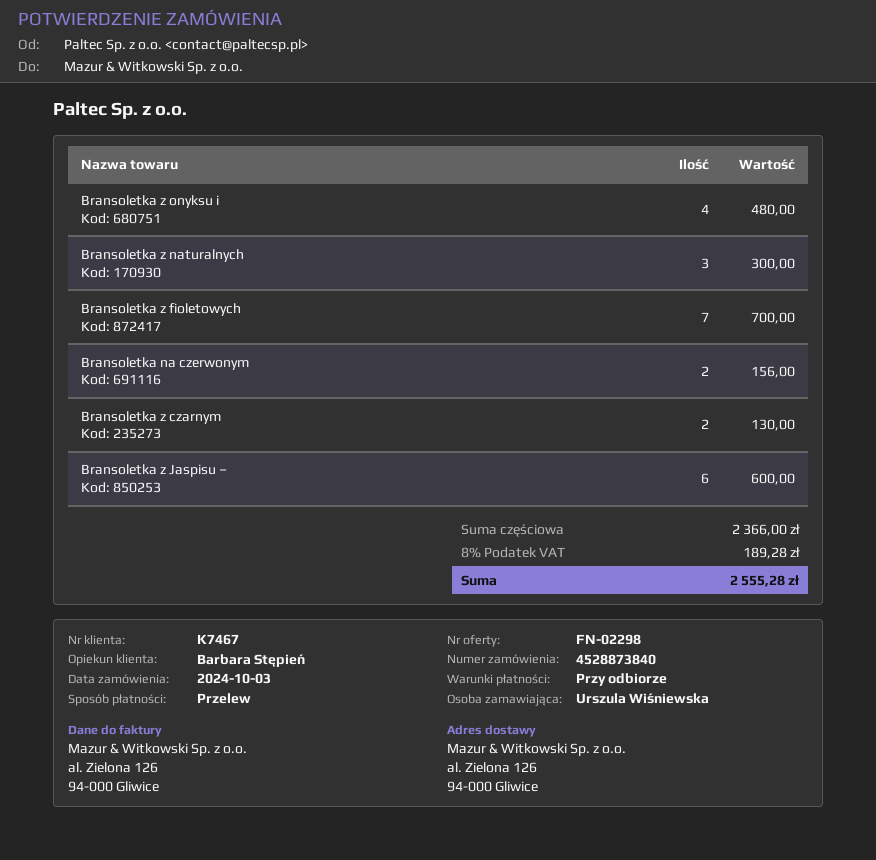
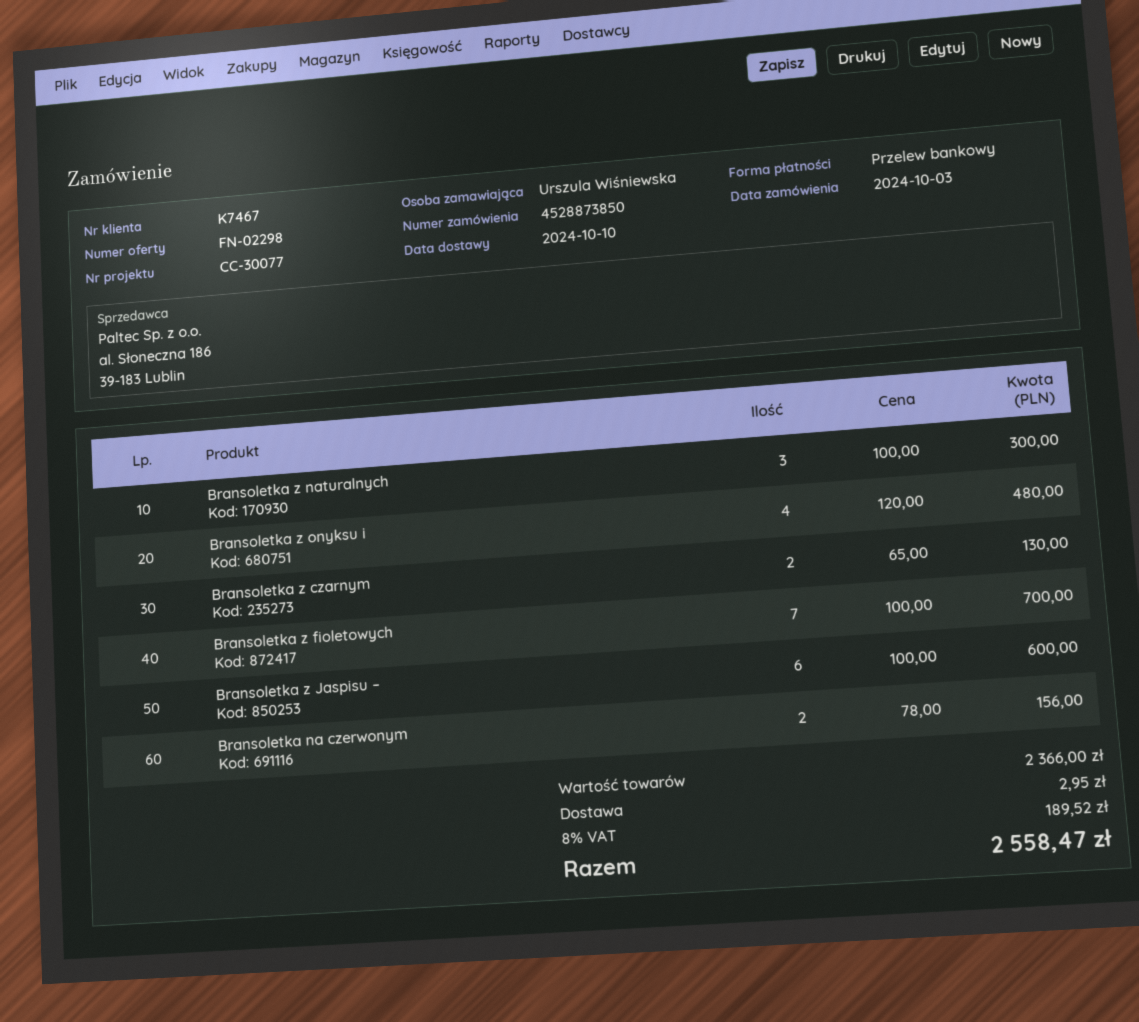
order number: 4528873840 -> 4528873850
shipping: none -> 2.95
tax: 8% = 189.28 -> 8% = 189.52
total: 2555.28 -> 2558.47

